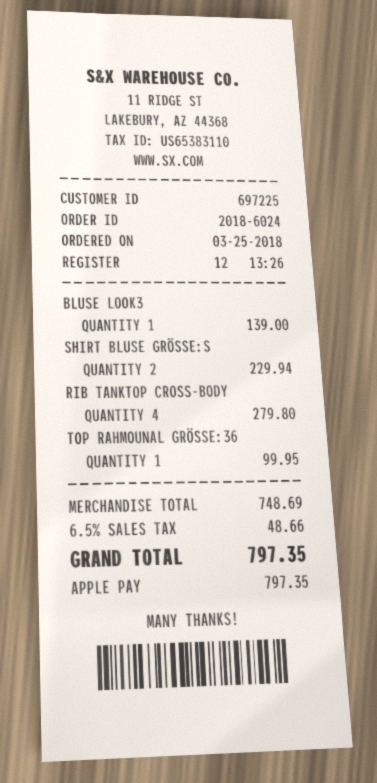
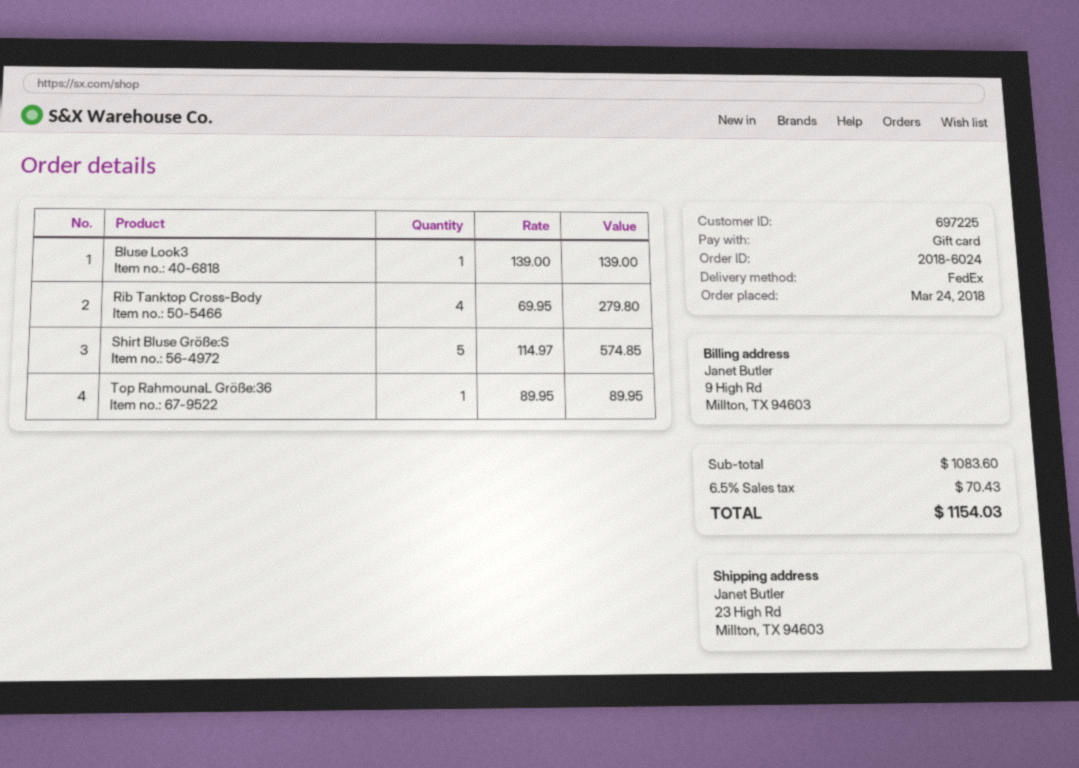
order date: 2018-03-25 -> 2018-03-24
payment method: Apple Pay -> gift card
SHIRT BLUSE GRÖSSE:S: 2 for 229.94 -> 5 for 574.85
TOP RAHMOUNAL GRÖSSE:36: 1 for 99.95 -> 1 for 89.95
subtotal: 748.69 -> 1083.60
tax: 6.5% = 48.66 -> 6.5% = 70.43
total: 797.35 -> 1154.03

